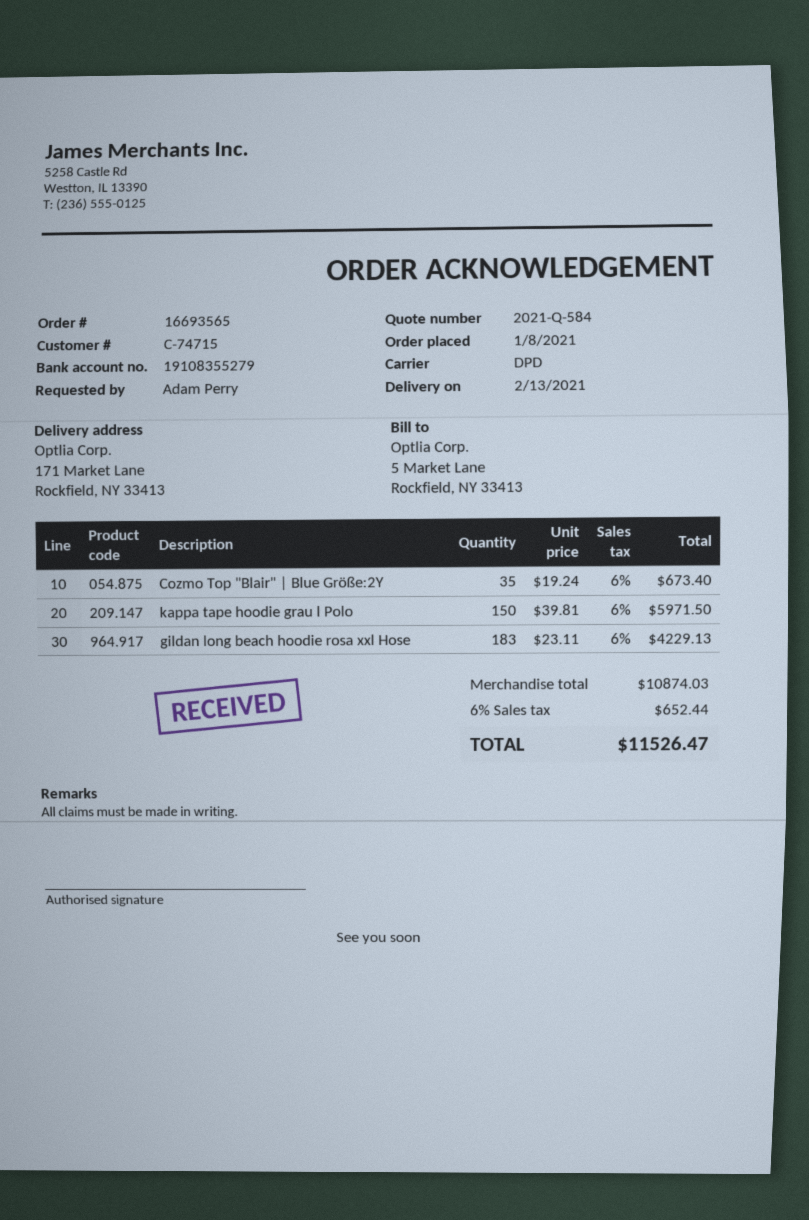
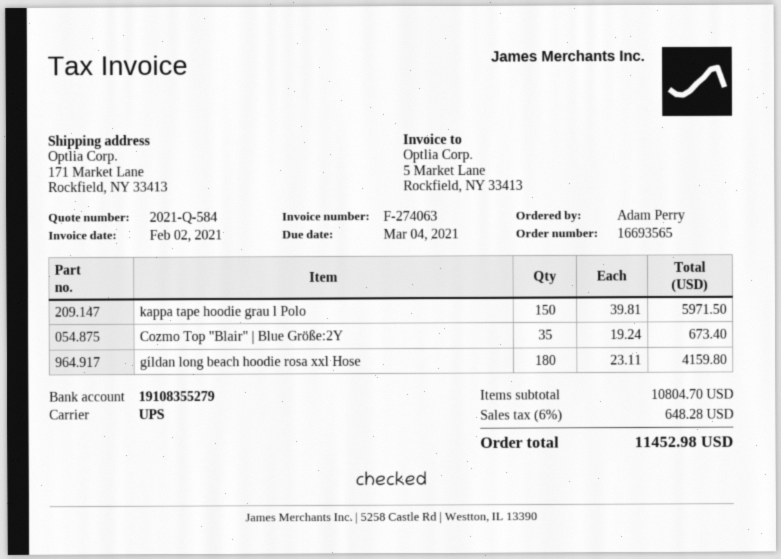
shipping method: DPD -> UPS
gildan long beach hoodie rosa xxl Hose: 183 x 23.11 = 4229.13 -> 180 x 23.11 = 4159.80
subtotal: 10874.03 -> 10804.70
tax: 6% = 652.44 -> 6% = 648.28
total: 11526.47 -> 11452.98

